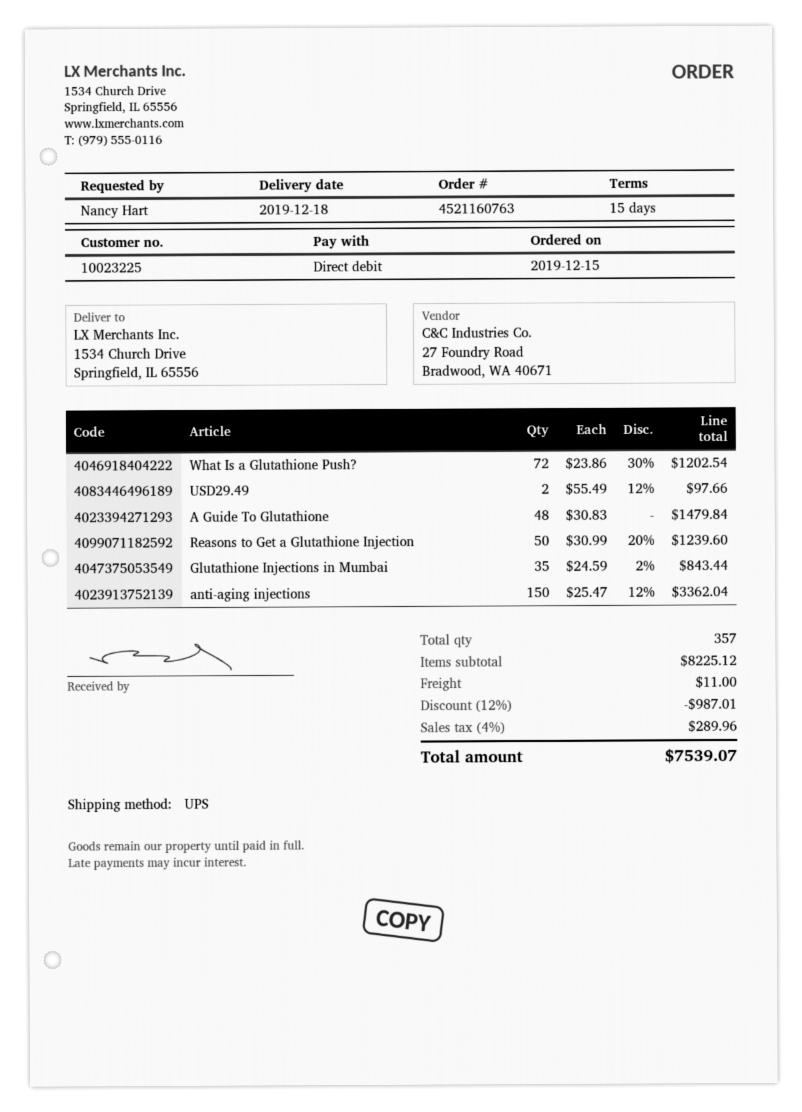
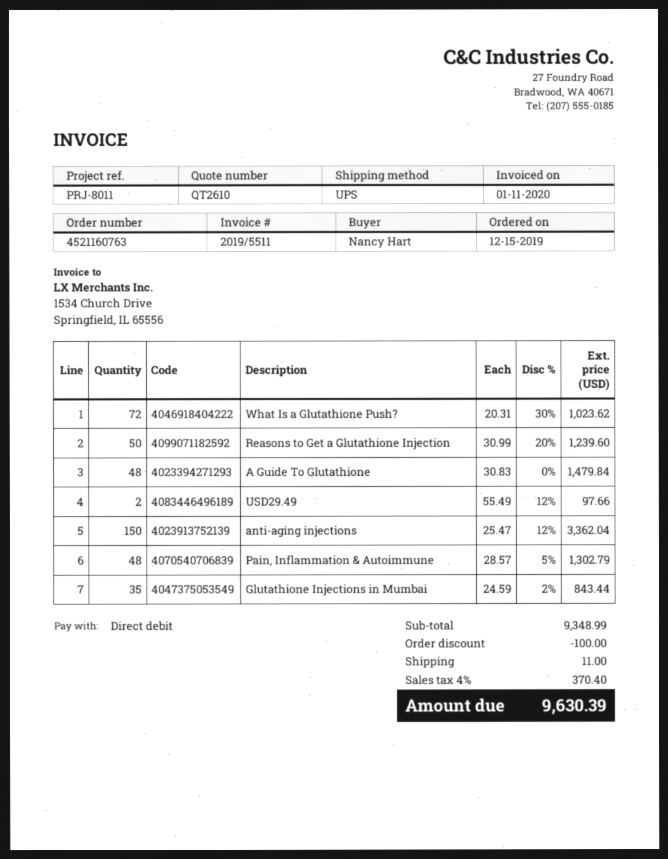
What Is a Glutathione Push?: 72 x 23.86 - 30% = 1202.54 -> 72 x 20.31 - 30% = 1023.62
Pain, Inflammation & Autoimmune: none -> 48 x 28.57 - 5% = 1302.79
subtotal: 8225.12 -> 9348.99
discount: 987.01 -> 100.00
tax: 4% = 289.96 -> 4% = 370.40
total: 7539.07 -> 9630.39

